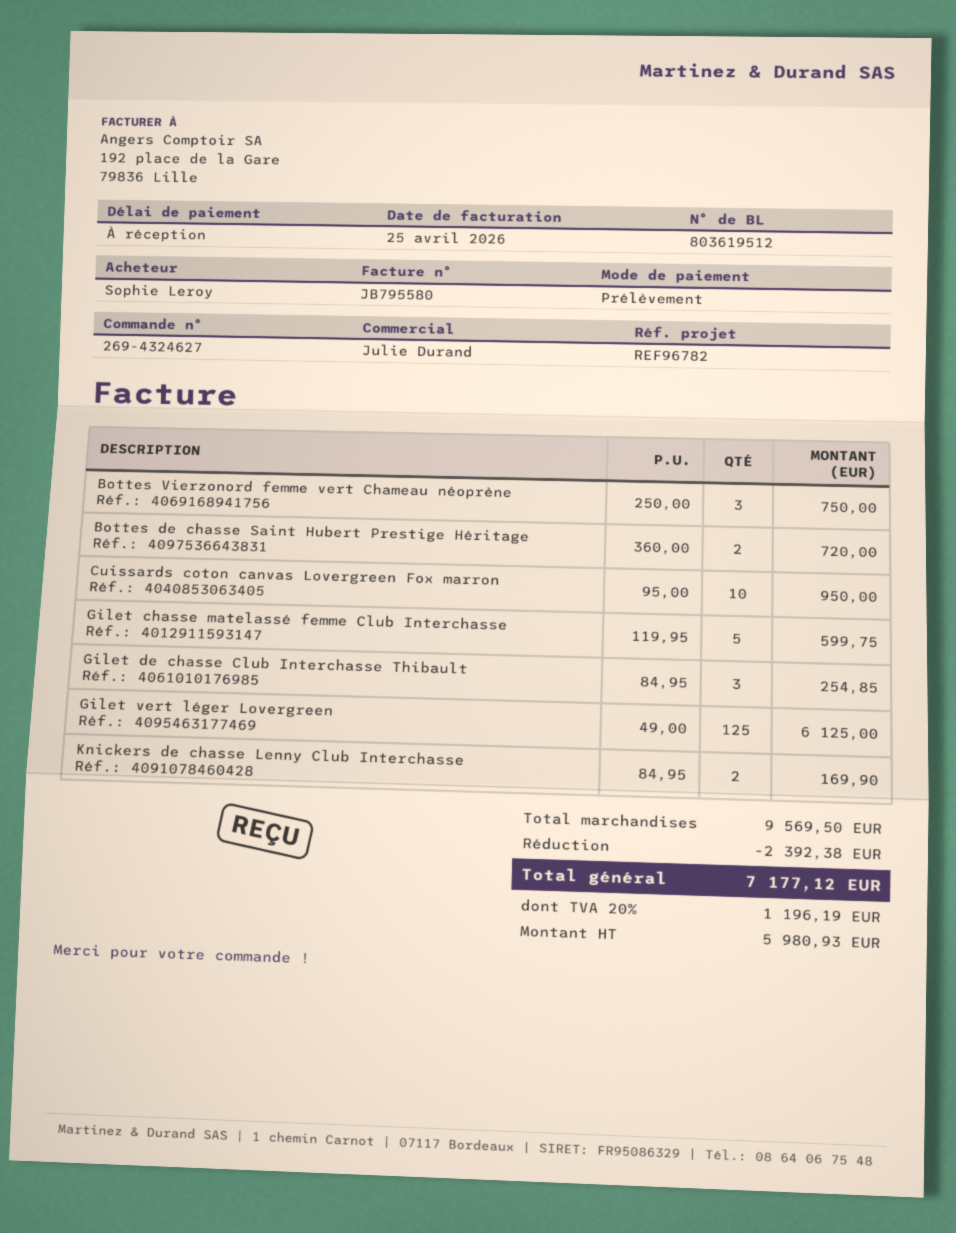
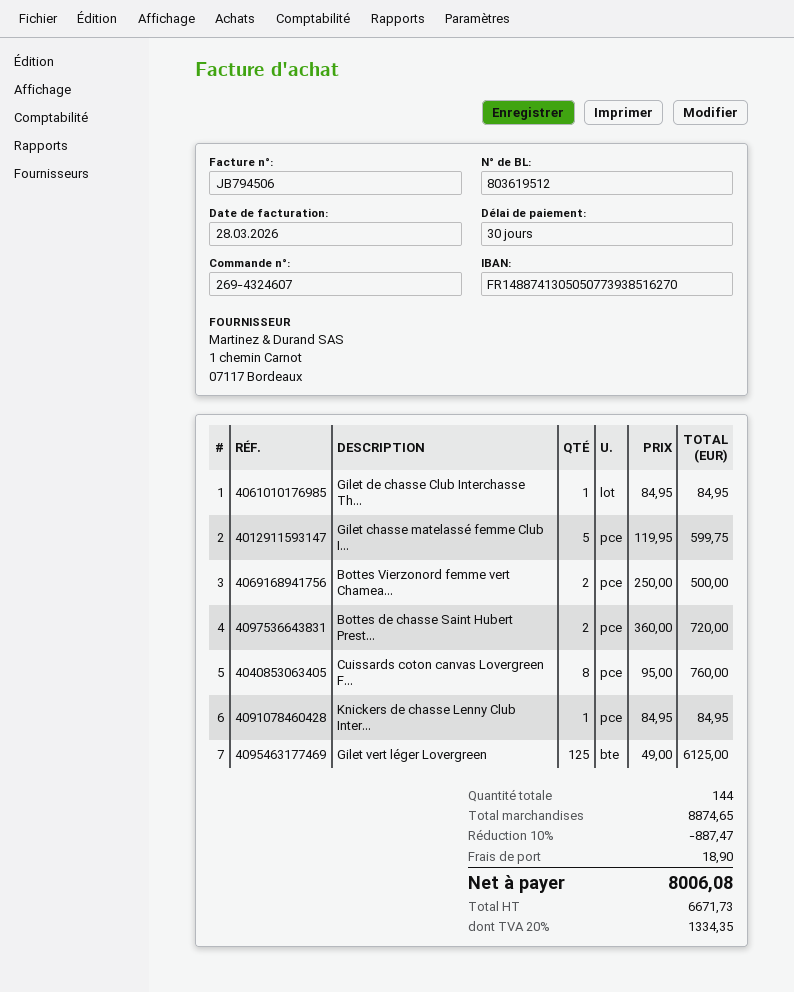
order number: 269-4324627 -> 269-4324607
invoice number: JB795580 -> JB794506
invoice date: 2026-04-25 -> 2026-03-28
payment terms: on receipt -> 30 days
Bottes Vierzonord femme vert Chameau néoprène: 3 x 250.00 = 750.00 -> 2 x 250.00 = 500.00
Cuissards coton canvas Lovergreen Fox marron: 10 x 95.00 = 950.00 -> 8 x 95.00 = 760.00
Gilet de chasse Club Interchasse Thibault: 3 x 84.95 = 254.85 -> 1 x 84.95 = 84.95
Knickers de chasse Lenny Club Interchasse: 2 x 84.95 = 169.90 -> 1 x 84.95 = 84.95
subtotal: 9569.50 -> 8874.65
discount: 2392.38 -> 887.47
shipping: none -> 18.90
net: 5980.93 -> 6671.73
tax: 20% = 1196.19 -> 20% = 1334.35
total: 7177.12 -> 8006.08

